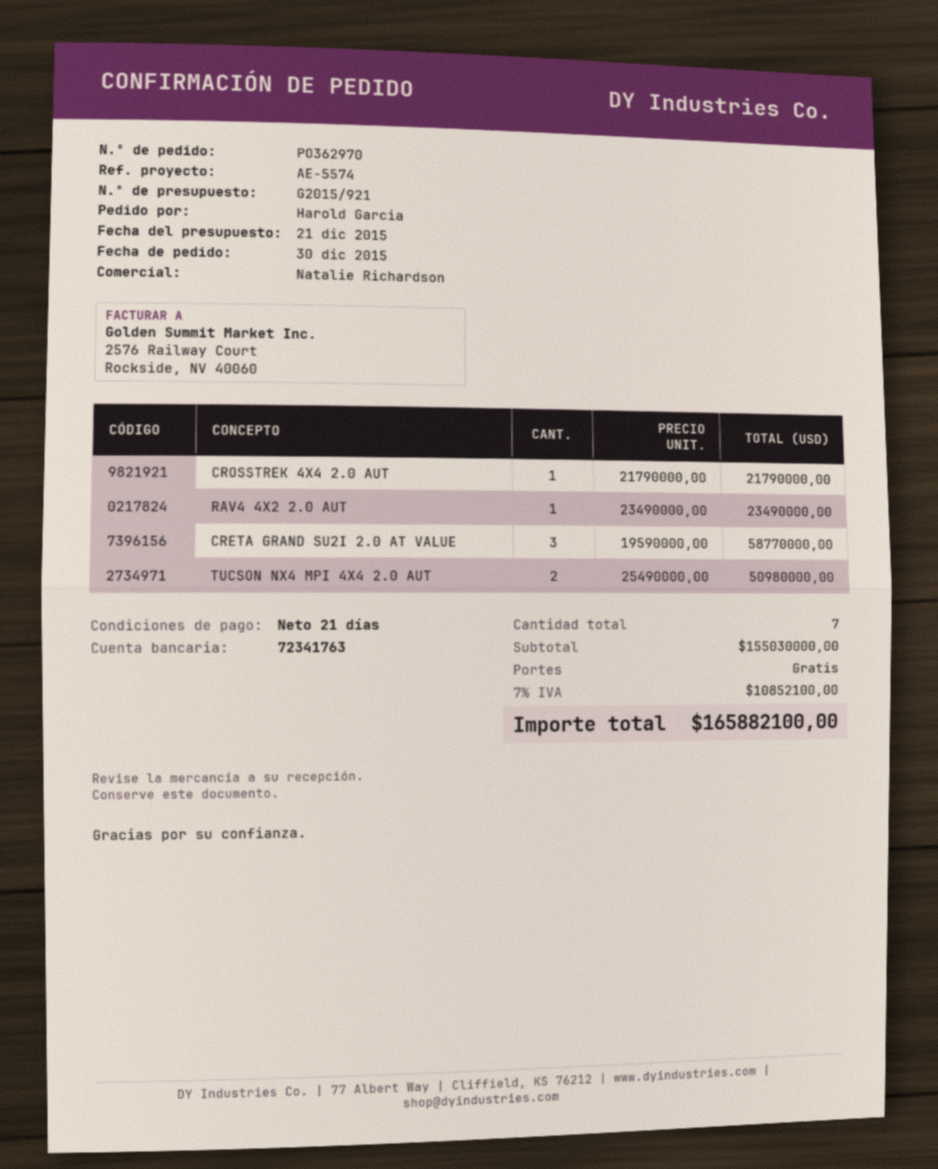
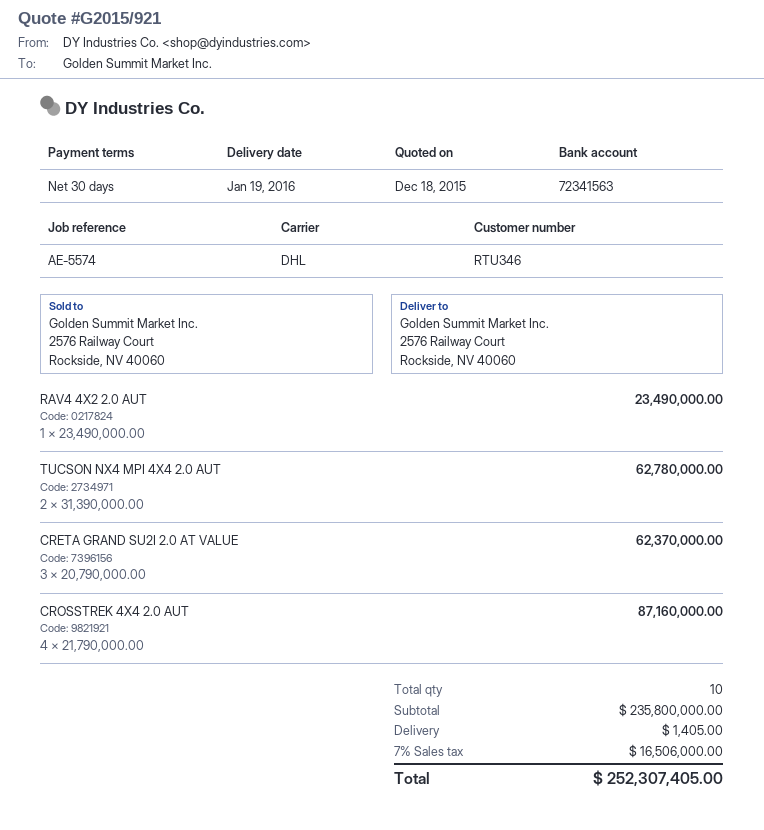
quote date: 2015-12-21 -> 2015-12-18
payment terms: 21 days -> 30 days
bank account: 72341763 -> 72341563
CROSSTREK 4X4 2.0 AUT: 1 x 21790000.00 = 21790000.00 -> 4 x 21790000.00 = 87160000.00
CRETA GRAND SU2I 2.0 AT VALUE: 3 x 19590000.00 = 58770000.00 -> 3 x 20790000.00 = 62370000.00
TUCSON NX4 MPI 4X4 2.0 AUT: 2 x 25490000.00 = 50980000.00 -> 2 x 31390000.00 = 62780000.00
total quantity: 7 -> 10
subtotal: 155030000.00 -> 235800000.00
shipping: 0.00 -> 1405.00
tax: 7% = 10852100.00 -> 7% = 16506000.00
total: 165882100.00 -> 252307405.00

